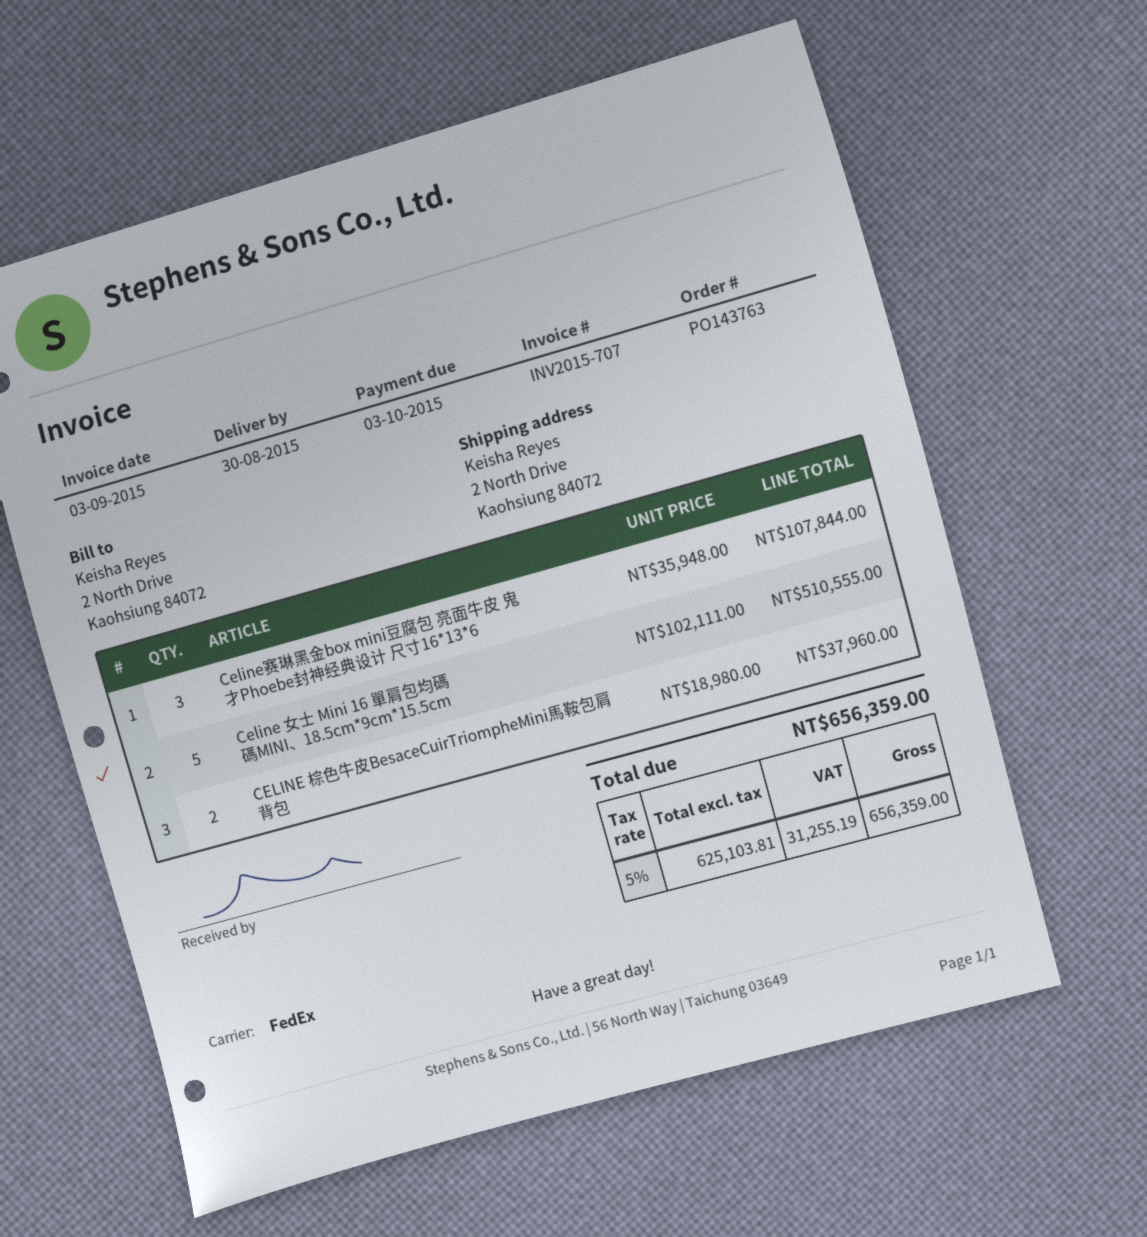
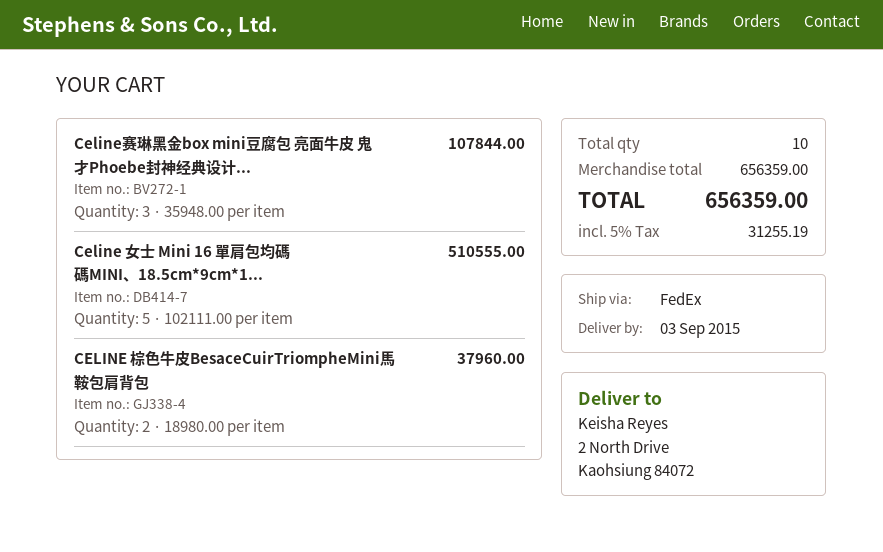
delivery date: 2015-08-30 -> 2015-09-03

